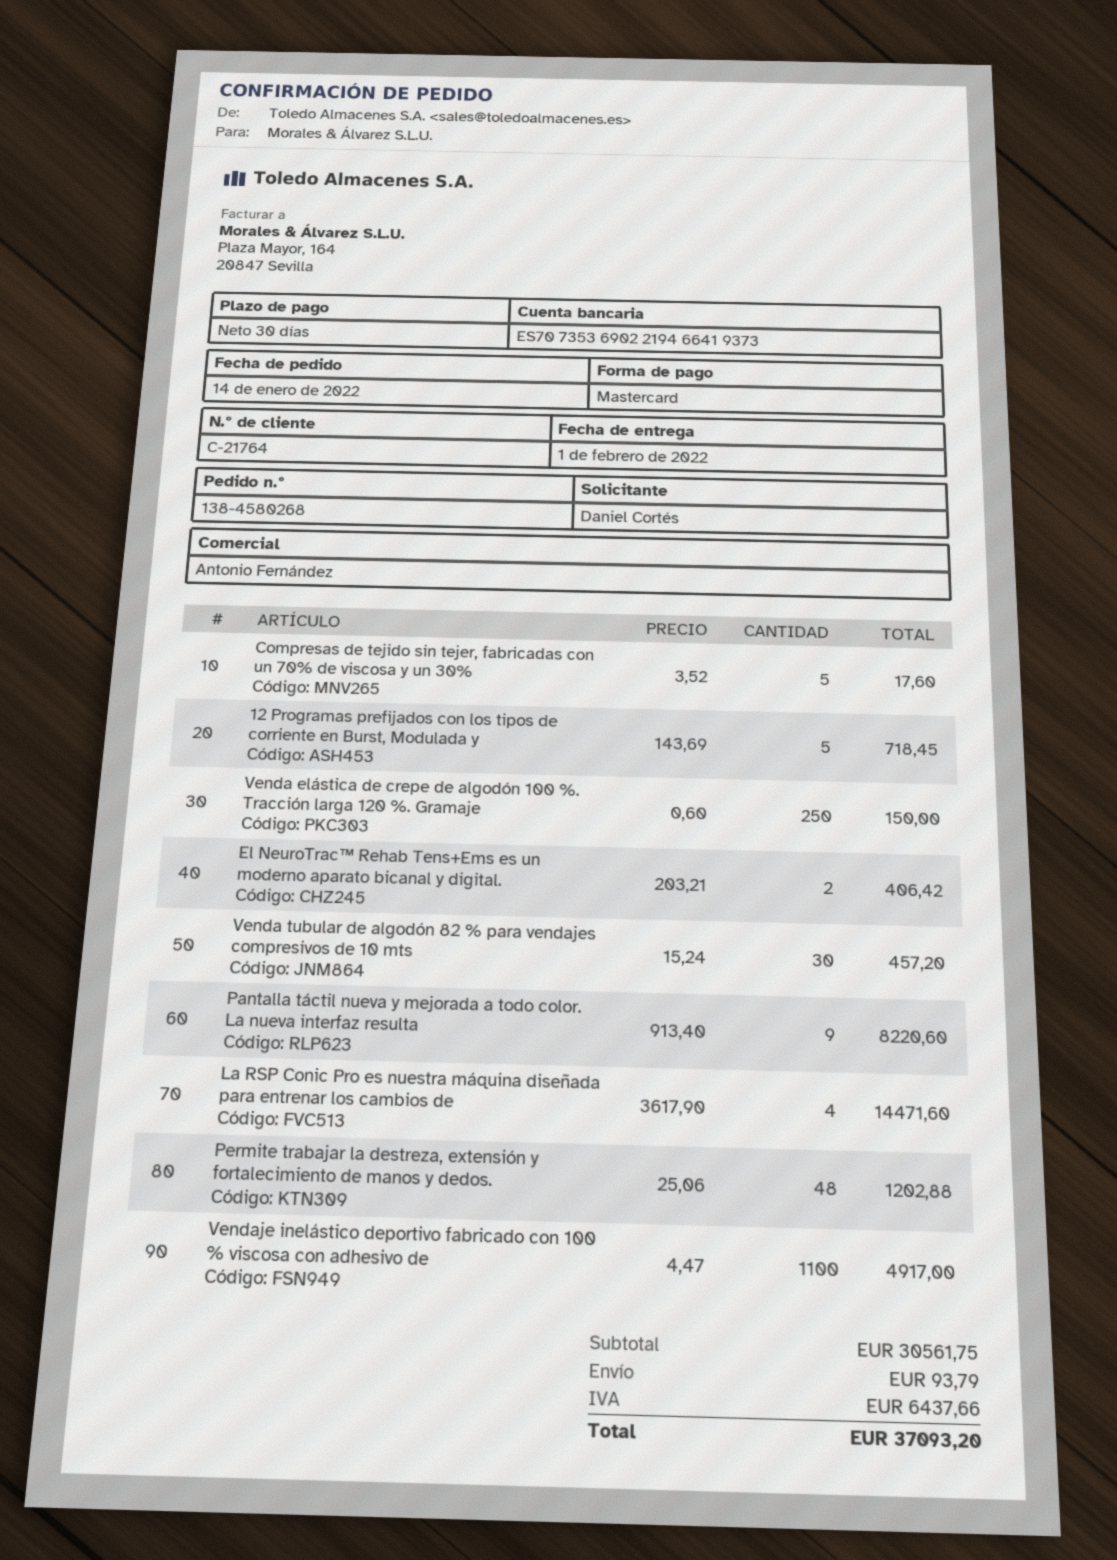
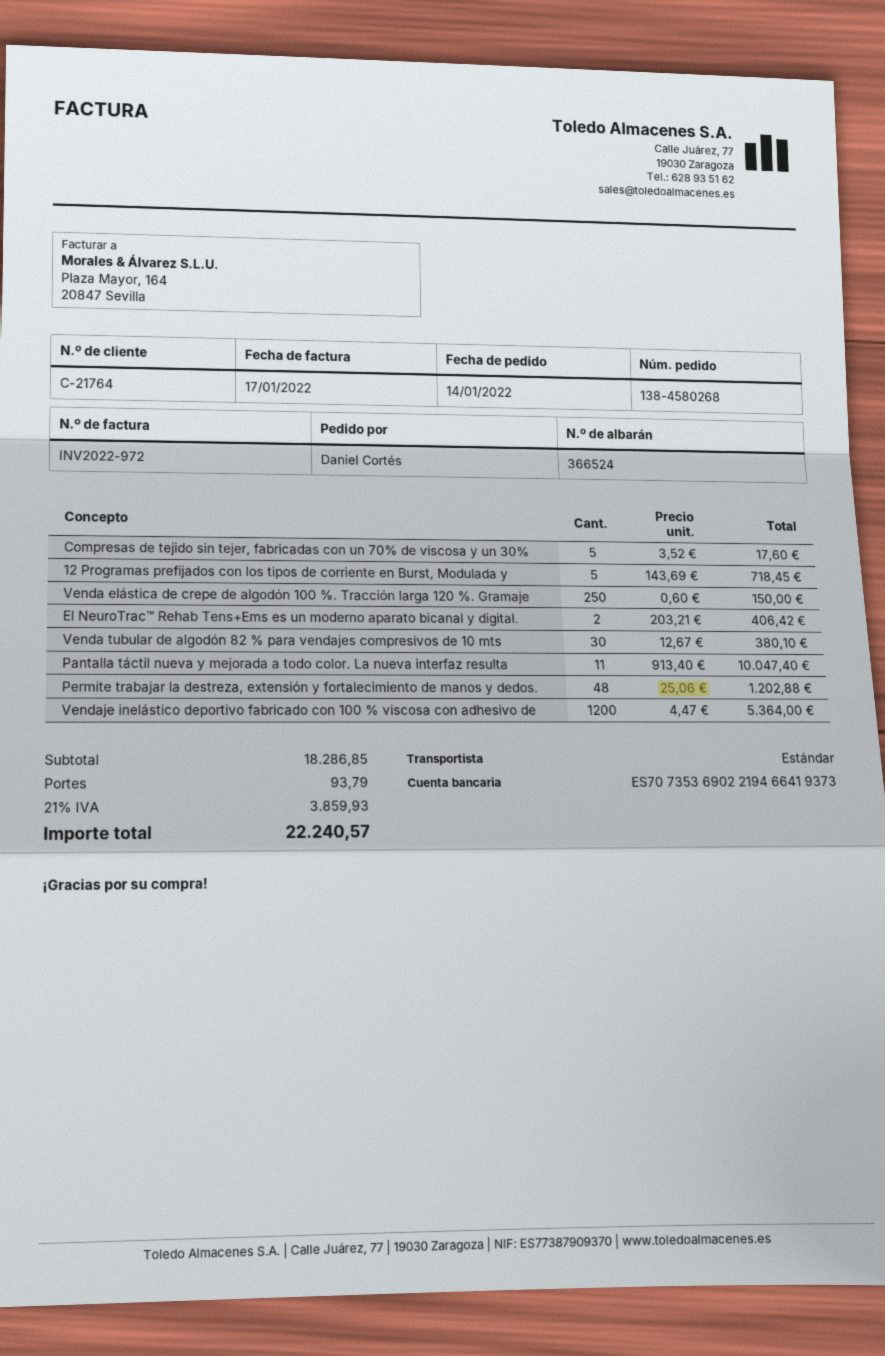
Venda tubular de algodón 82 % para vendajes compresivos de 10 mts: 30 x 15.24 = 457.20 -> 30 x 12.67 = 380.10
Pantalla táctil nueva y mejorada a todo color. La nueva interfaz resulta: 9 x 913.40 = 8220.60 -> 11 x 913.40 = 10047.40
La RSP Conic Pro es nuestra máquina diseñada para entrenar los cambios de: 4 x 3617.90 = 14471.60 -> none
Vendaje inelástico deportivo fabricado con 100 % viscosa con adhesivo de: 1100 x 4.47 = 4917.00 -> 1200 x 4.47 = 5364.00
subtotal: 30561.75 -> 18286.85
tax: 6437.66 -> 3859.93
total: 37093.20 -> 22240.57

